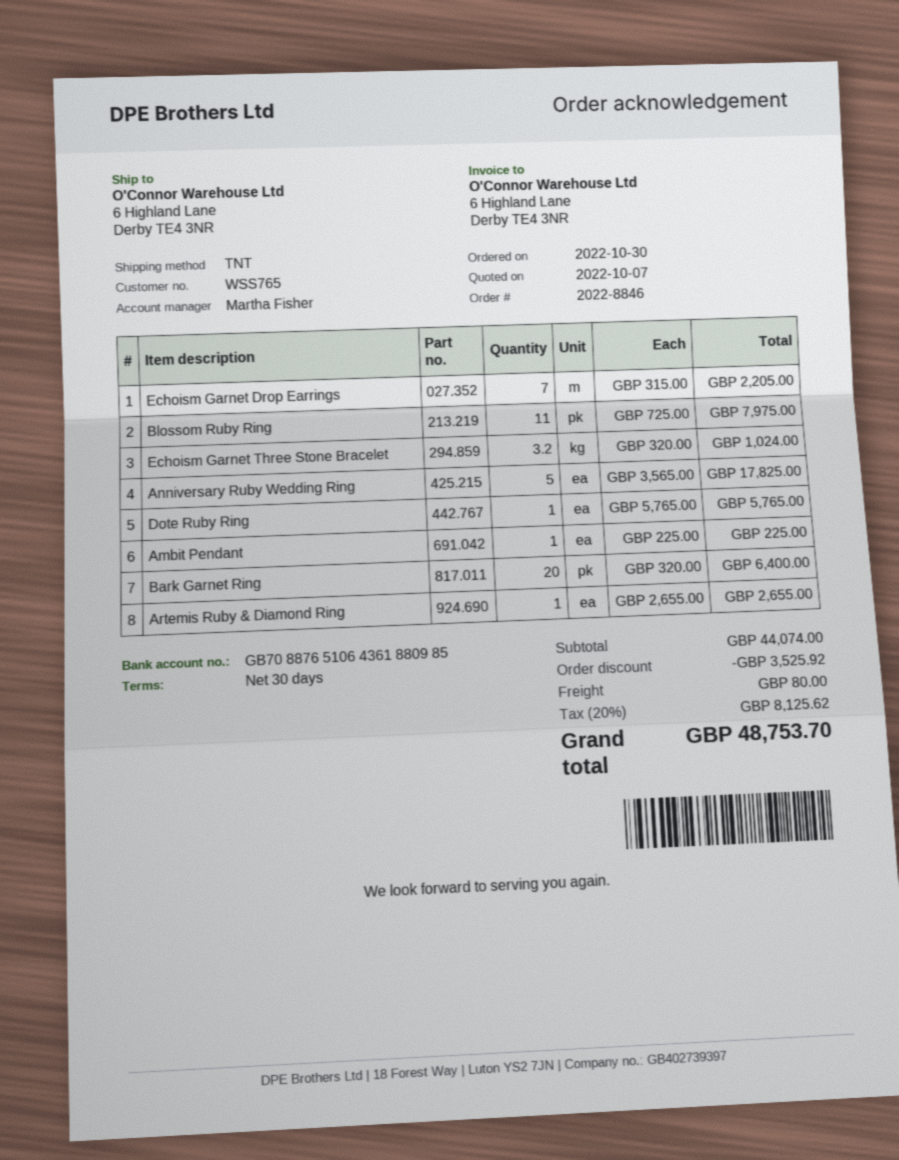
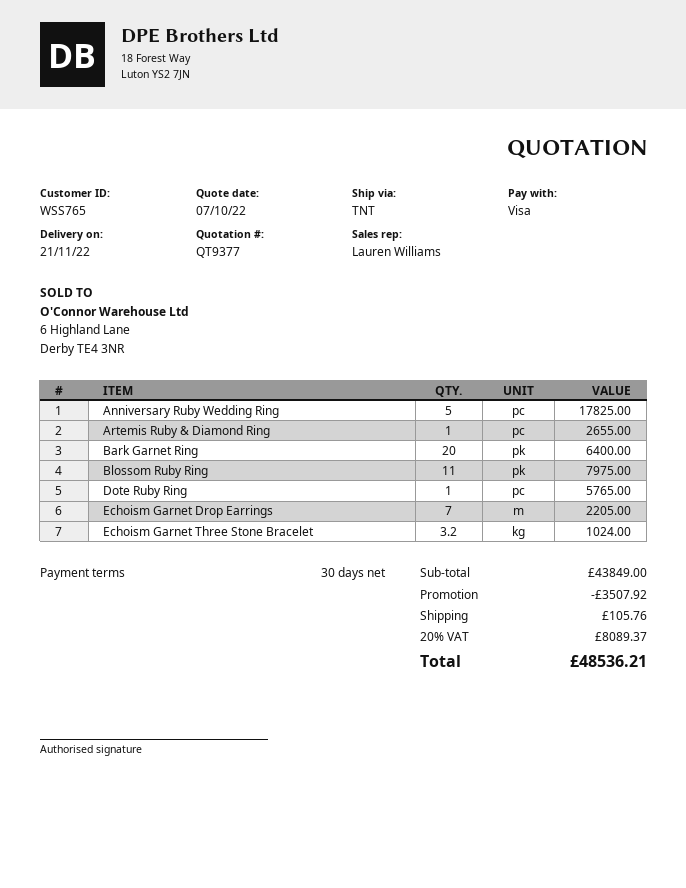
sales rep: Martha Fisher -> Lauren Williams
Ambit Pendant: 1 for 225.00 -> none
subtotal: 44074.00 -> 43849.00
discount: 3525.92 -> 3507.92
shipping: 80.00 -> 105.76
tax: 20% = 8125.62 -> 20% = 8089.37
total: 48753.70 -> 48536.21

